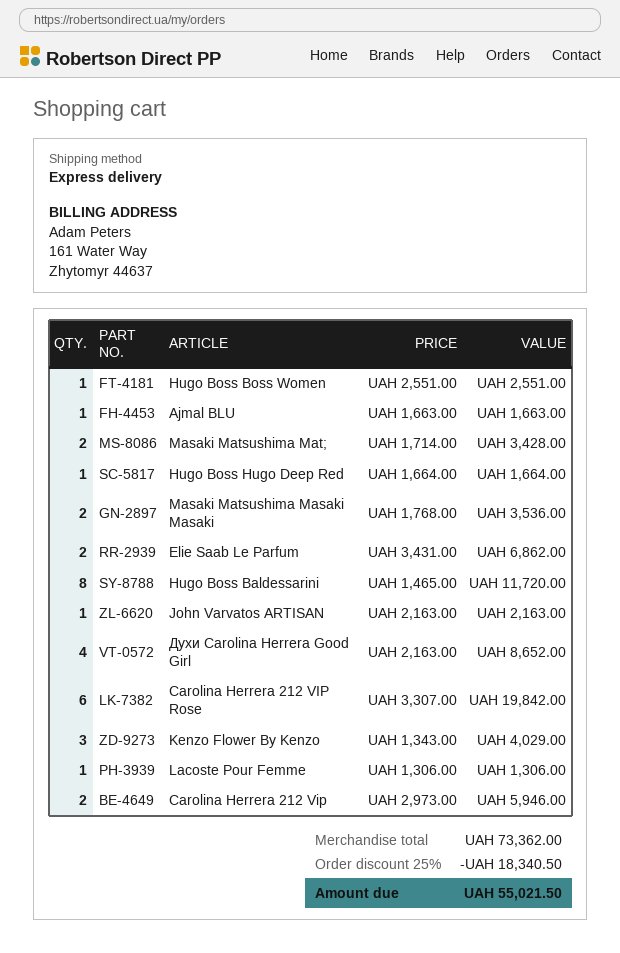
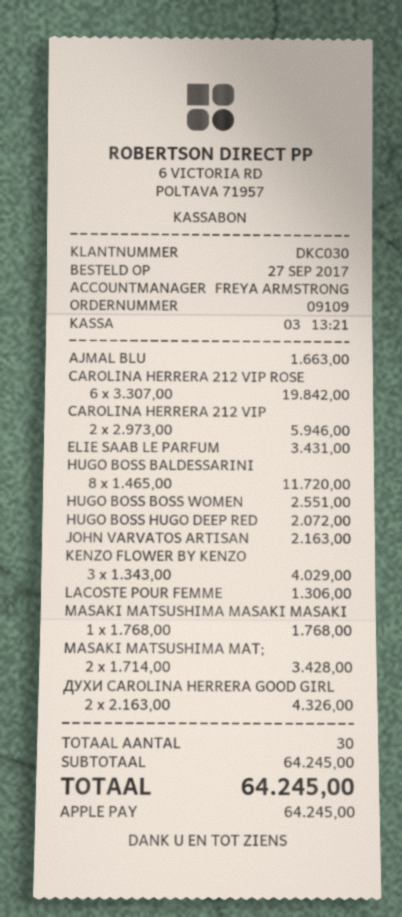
Hugo Boss Hugo Deep Red: 1 x 1664.00 = 1664.00 -> 1 x 2072.00 = 2072.00
Masaki Matsushima Masaki Masaki: 2 x 1768.00 = 3536.00 -> 1 x 1768.00 = 1768.00
Elie Saab Le Parfum: 2 x 3431.00 = 6862.00 -> 1 x 3431.00 = 3431.00
Духи Carolina Herrera Good Girl: 4 x 2163.00 = 8652.00 -> 2 x 2163.00 = 4326.00
subtotal: 73362.00 -> 64245.00
discount: 25% = 18340.50 -> none
total: 55021.50 -> 64245.00

